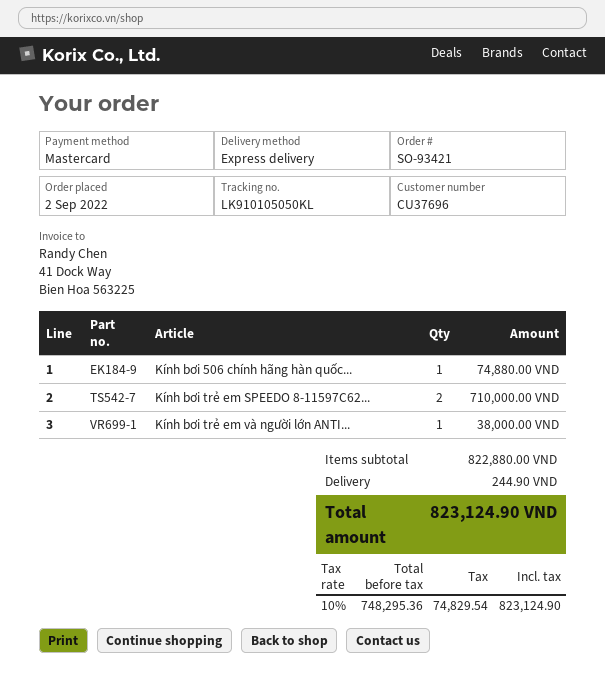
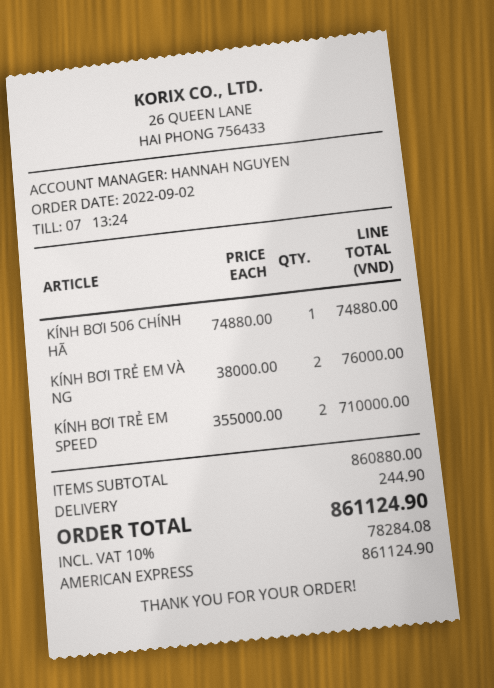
payment method: Mastercard -> American Express
Kính bơi trẻ em và người lớn ANTI...: 1 for 38000.00 -> 2 for 76000.00
subtotal: 822880.00 -> 860880.00
tax: 10% = 74829.54 -> 10% = 78284.08
total: 823124.90 -> 861124.90

